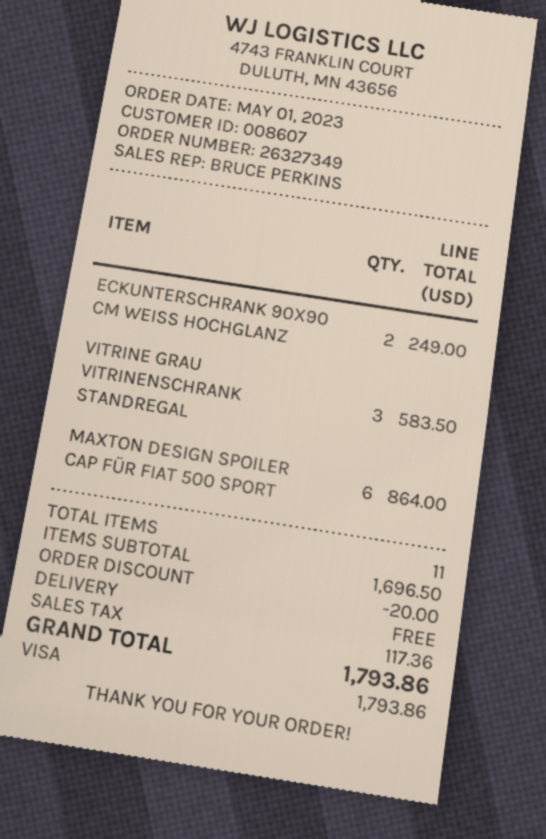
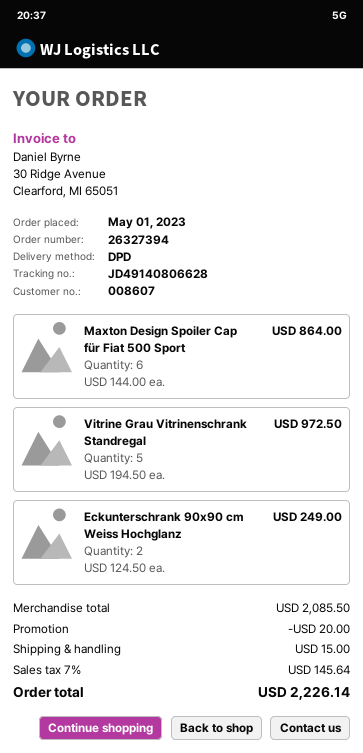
order number: 26327349 -> 26327394
VITRINE GRAU VITRINENSCHRANK STANDREGAL: 3 for 583.50 -> 5 for 972.50
subtotal: 1696.50 -> 2085.50
shipping: 0.00 -> 15.00
tax: 117.36 -> 145.64
total: 1793.86 -> 2226.14

